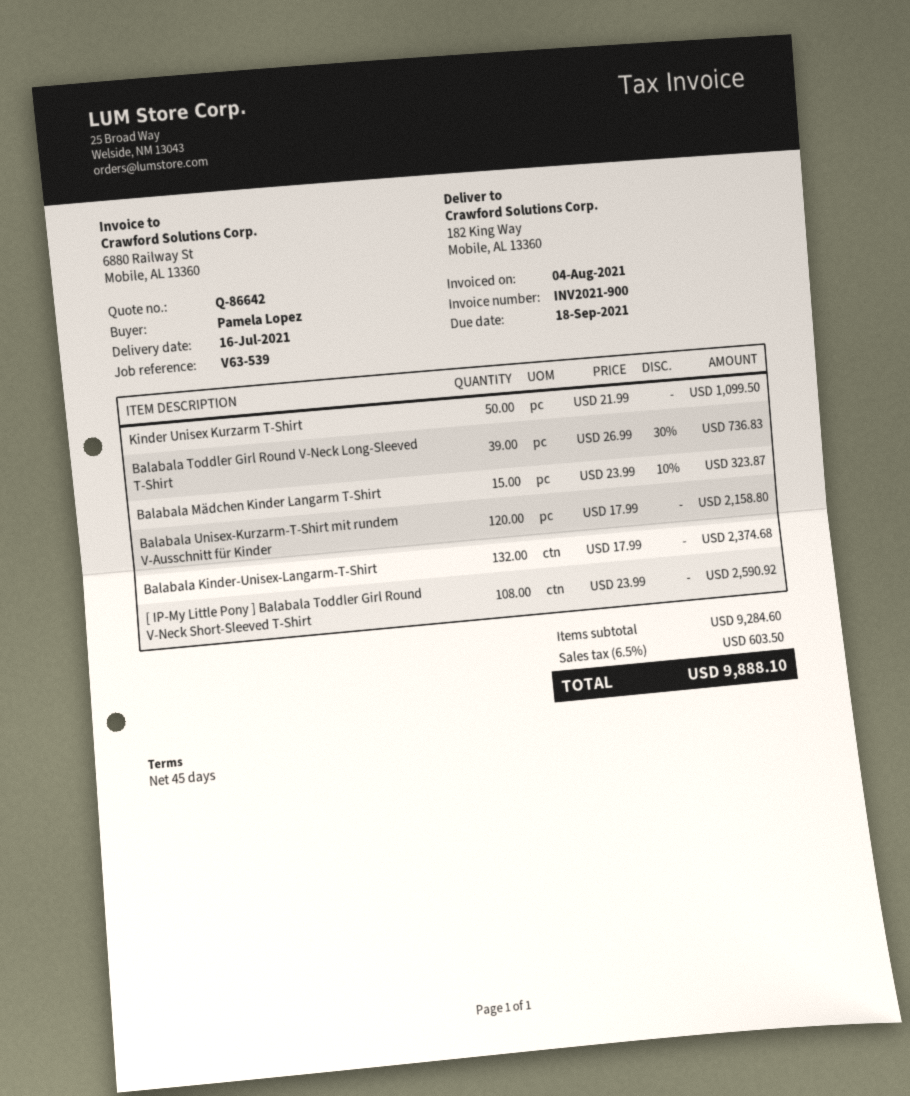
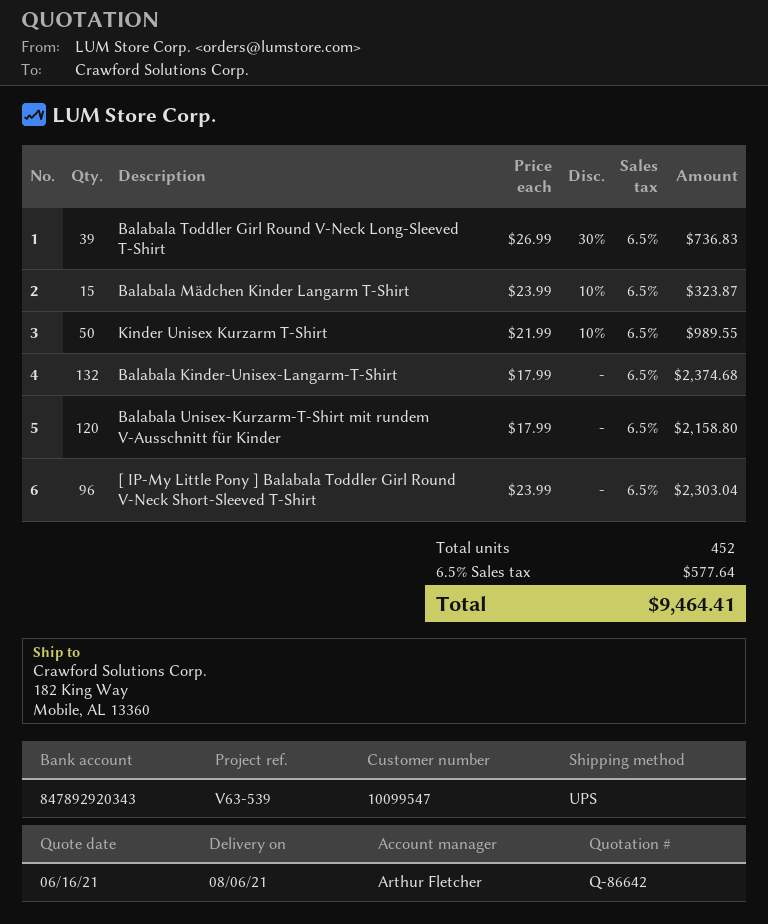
delivery date: 2021-07-16 -> 2021-08-06
Kinder Unisex Kurzarm T-Shirt: 50 x 21.99 = 1099.50 -> 50 x 21.99 - 10% = 989.55
[ IP-My Little Pony ] Balabala Toddler Girl Round V-Neck Short-Sleeved T-Shirt: 108 x 23.99 = 2590.92 -> 96 x 23.99 = 2303.04
tax: 6.5% = 603.50 -> 6.5% = 577.64
total: 9888.10 -> 9464.41

